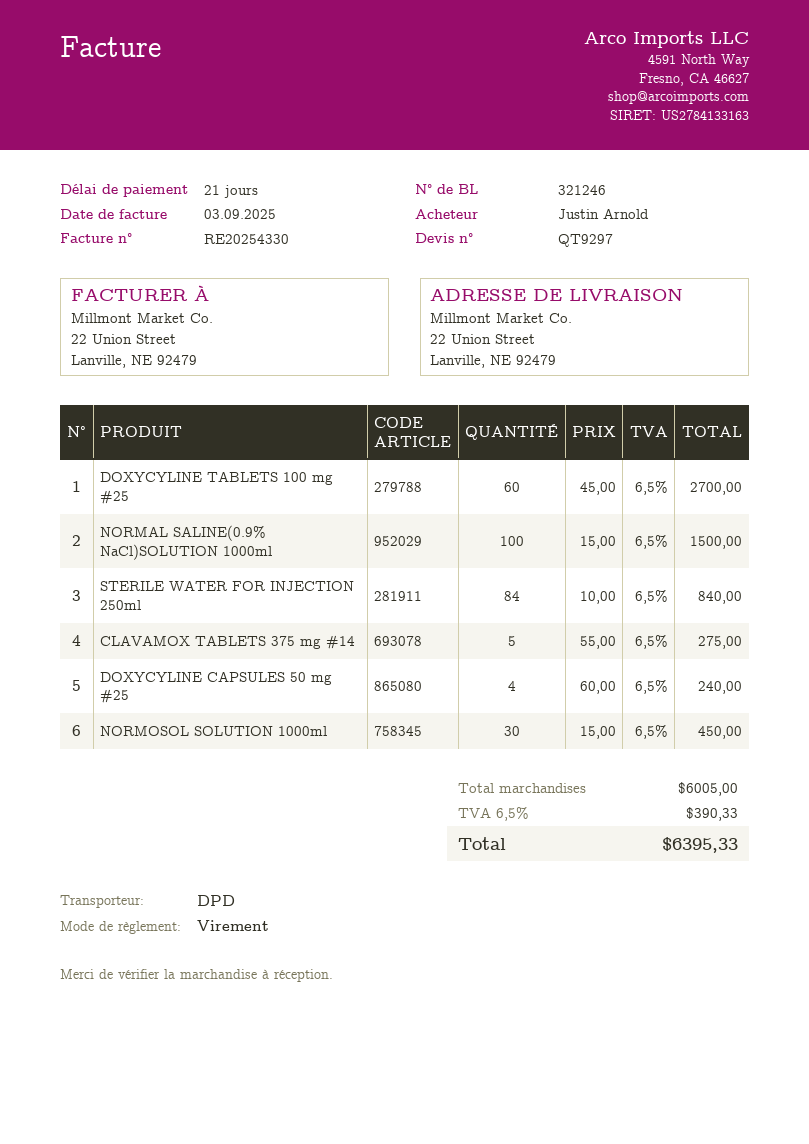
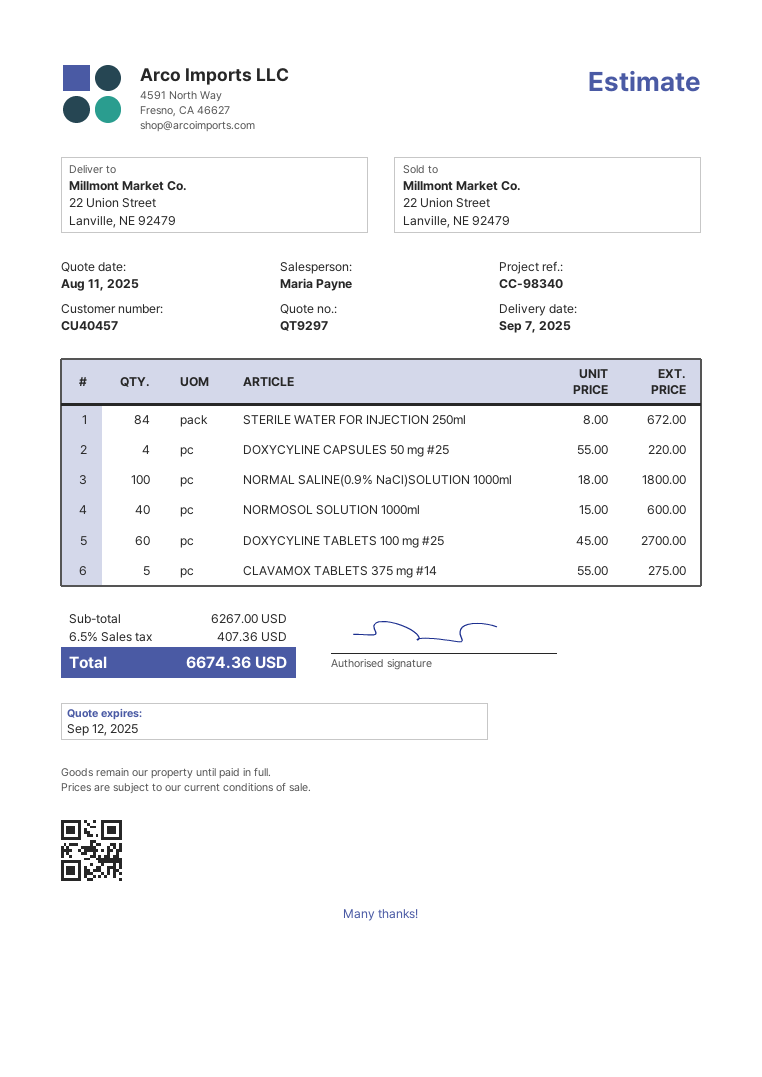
NORMAL SALINE(0.9% NaCl)SOLUTION 1000ml: 100 x 15.00 = 1500.00 -> 100 x 18.00 = 1800.00
STERILE WATER FOR INJECTION 250ml: 84 x 10.00 = 840.00 -> 84 x 8.00 = 672.00
DOXYCYLINE CAPSULES 50 mg #25: 4 x 60.00 = 240.00 -> 4 x 55.00 = 220.00
NORMOSOL SOLUTION 1000ml: 30 x 15.00 = 450.00 -> 40 x 15.00 = 600.00
subtotal: 6005.00 -> 6267.00
tax: 6.5% = 390.33 -> 6.5% = 407.36
total: 6395.33 -> 6674.36

